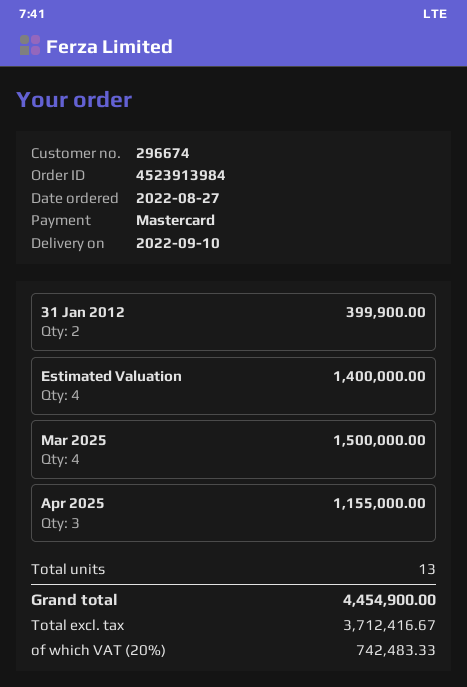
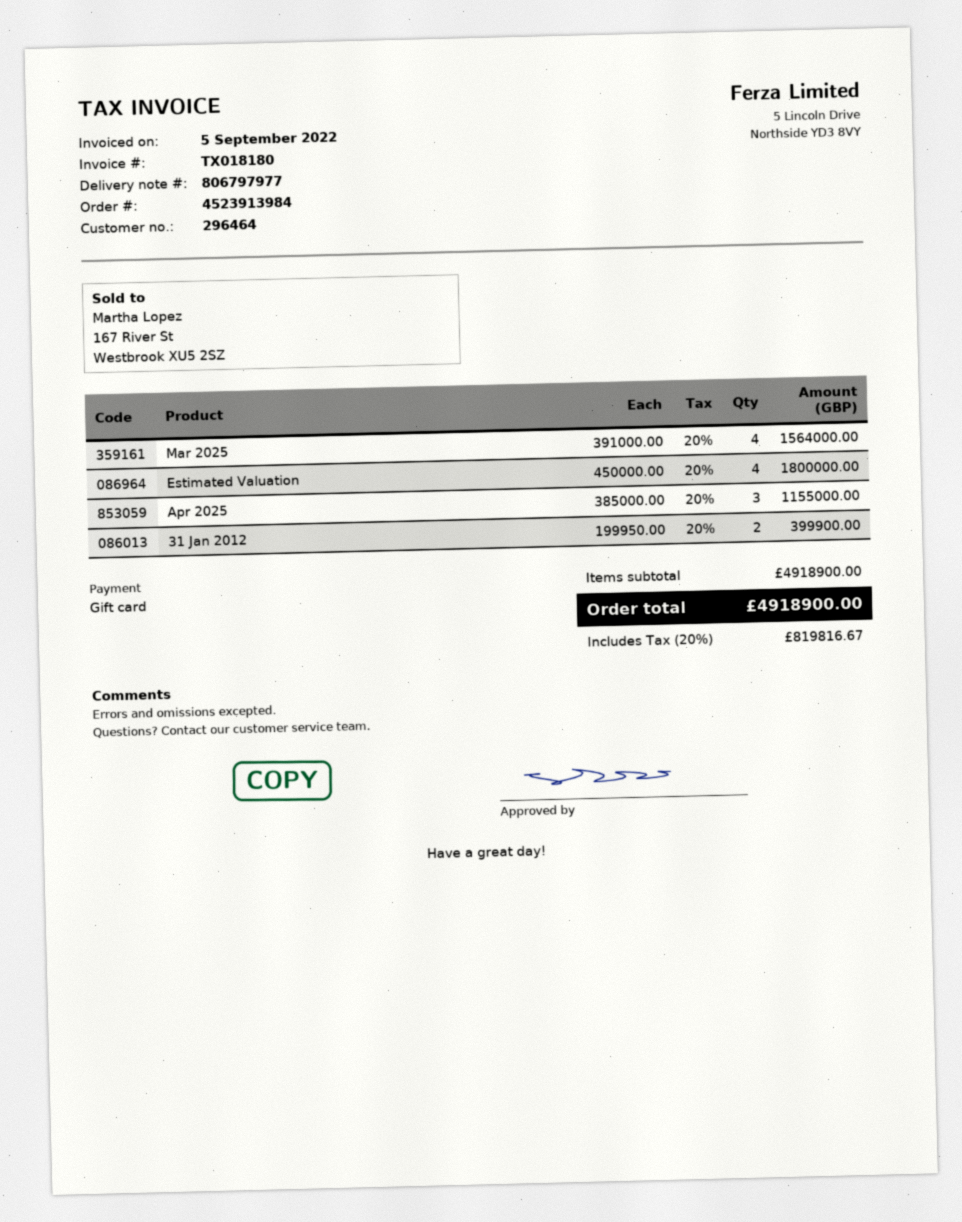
customer number: 296674 -> 296464
payment method: Mastercard -> gift card
Estimated Valuation: 4 for 1400000.00 -> 4 for 1800000.00
Mar 2025: 4 for 1500000.00 -> 4 for 1564000.00
tax: 20% = 742483.33 -> 20% = 819816.67
total: 4454900.00 -> 4918900.00

